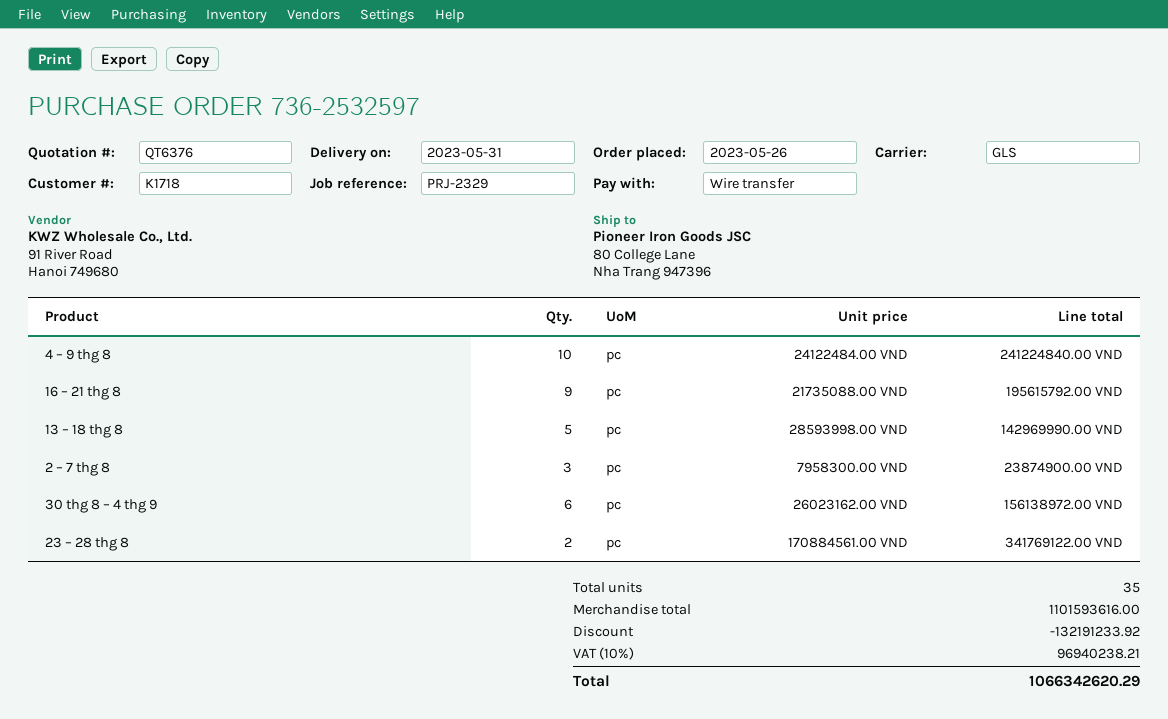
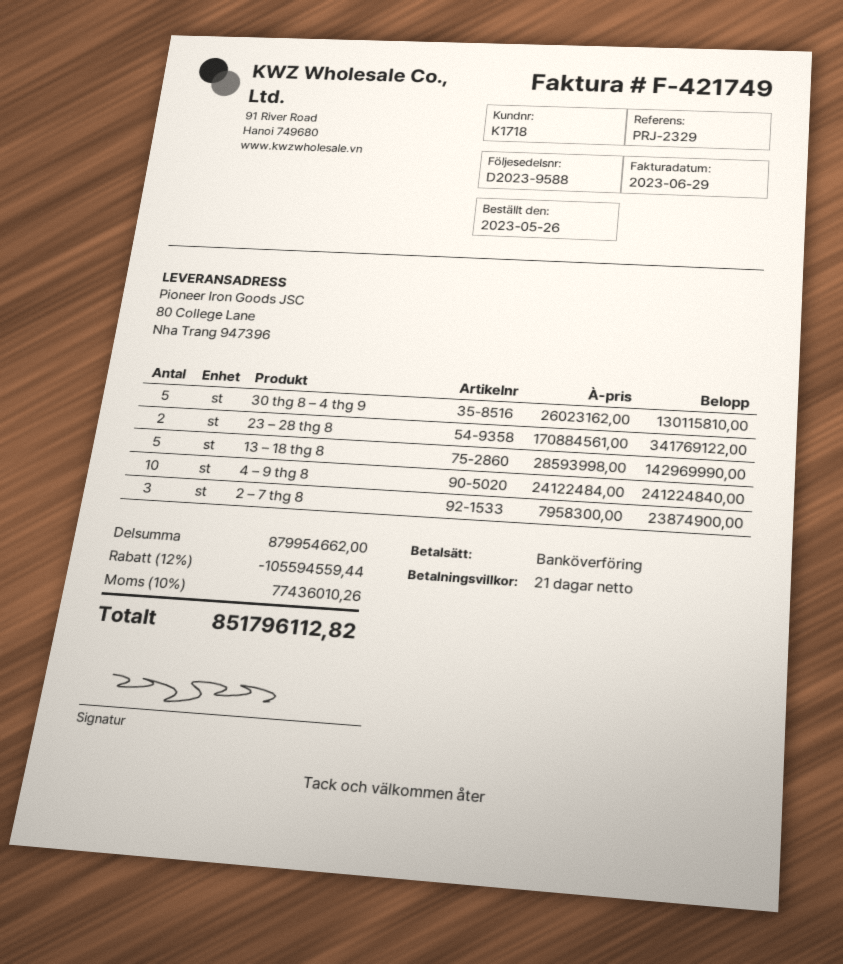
16 – 21 thg 8: 9 x 21735088.00 = 195615792.00 -> none
30 thg 8 – 4 thg 9: 6 x 26023162.00 = 156138972.00 -> 5 x 26023162.00 = 130115810.00
subtotal: 1101593616.00 -> 879954662.00
discount: 132191233.92 -> 105594559.44
tax: 10% = 96940238.21 -> 10% = 77436010.26
total: 1066342620.29 -> 851796112.82

